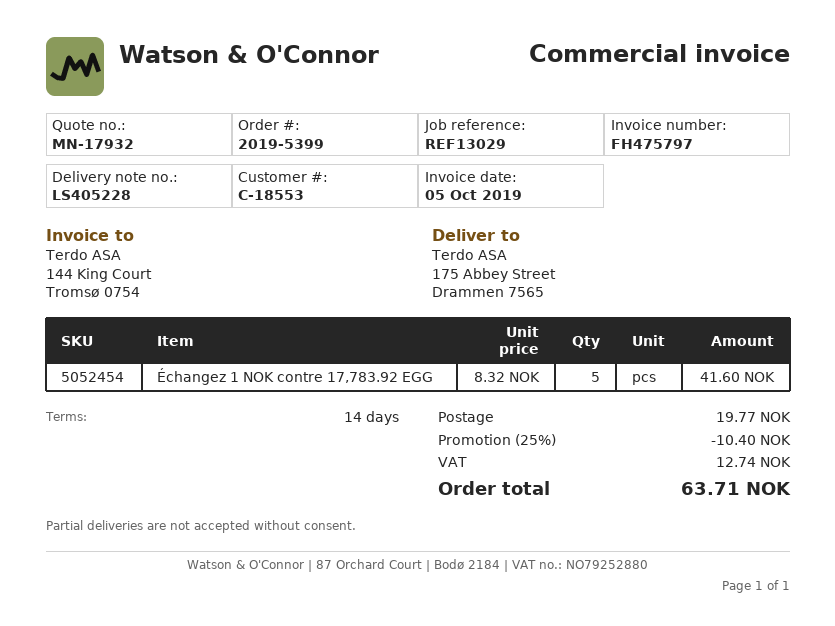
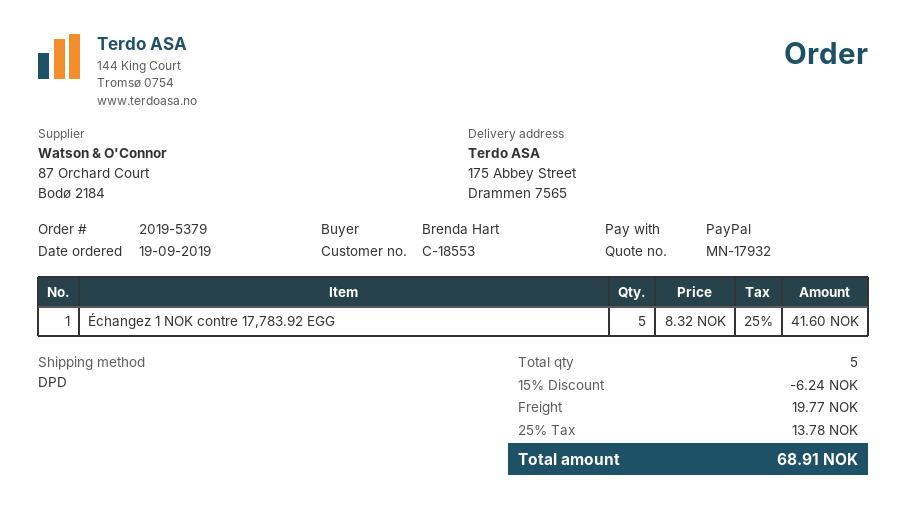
order number: 2019-5399 -> 2019-5379
discount: 25% = 10.40 -> 15% = 6.24
tax: 12.74 -> 13.78
total: 63.71 -> 68.91

